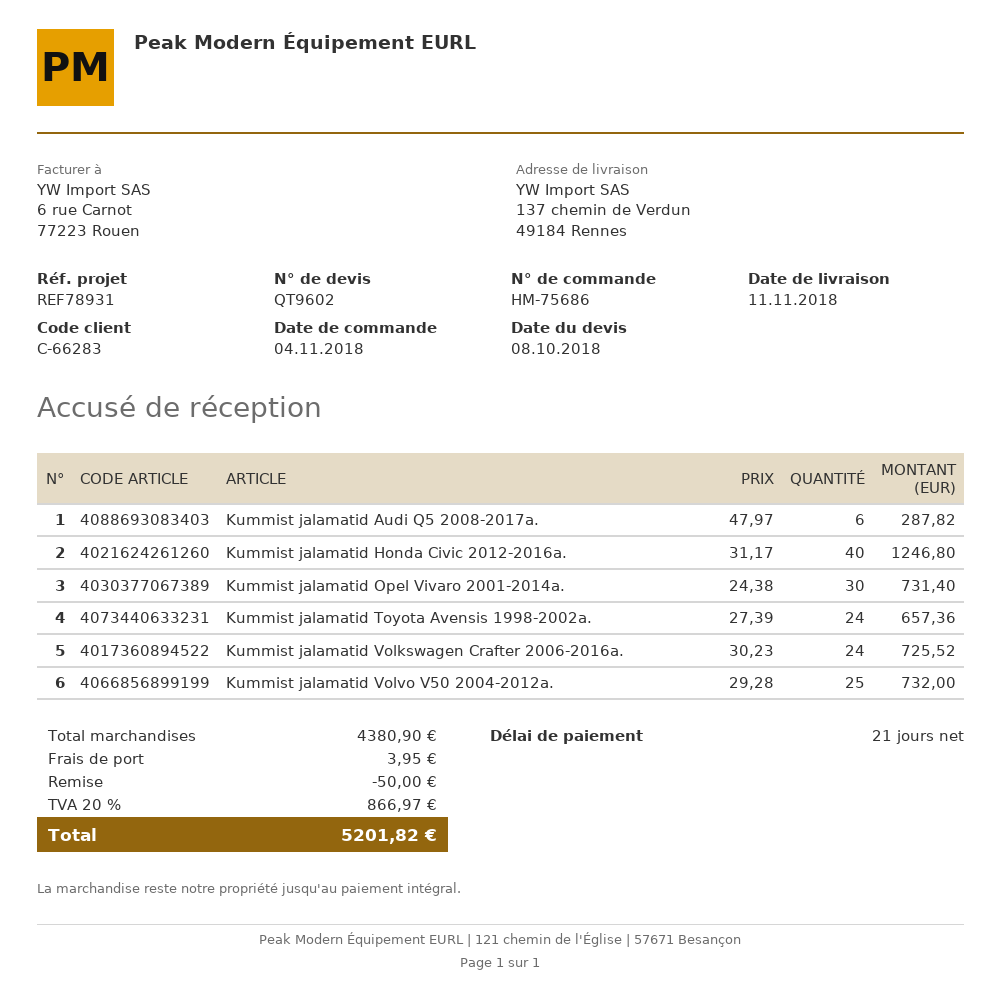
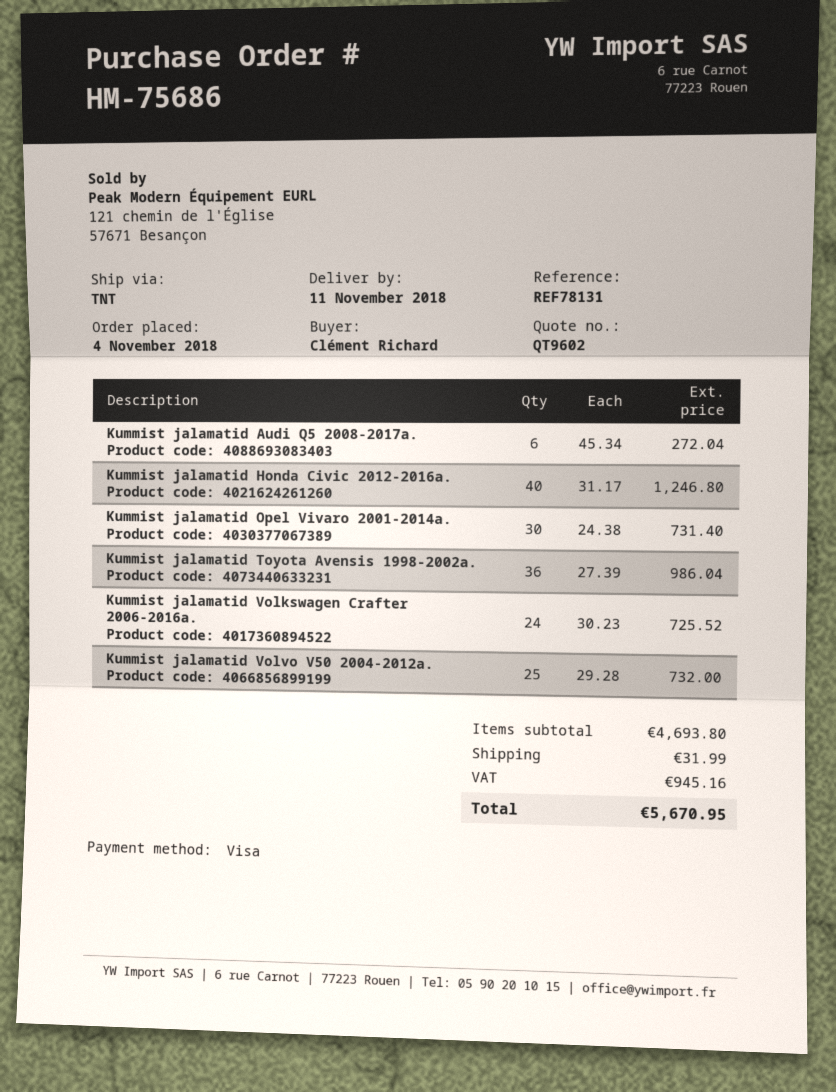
reference: REF78931 -> REF78131
Kummist jalamatid Audi Q5 2008-2017a.: 6 x 47.97 = 287.82 -> 6 x 45.34 = 272.04
Kummist jalamatid Toyota Avensis 1998-2002a.: 24 x 27.39 = 657.36 -> 36 x 27.39 = 986.04
subtotal: 4380.90 -> 4693.80
discount: 50.00 -> none
shipping: 3.95 -> 31.99
tax: 866.97 -> 945.16
total: 5201.82 -> 5670.95

